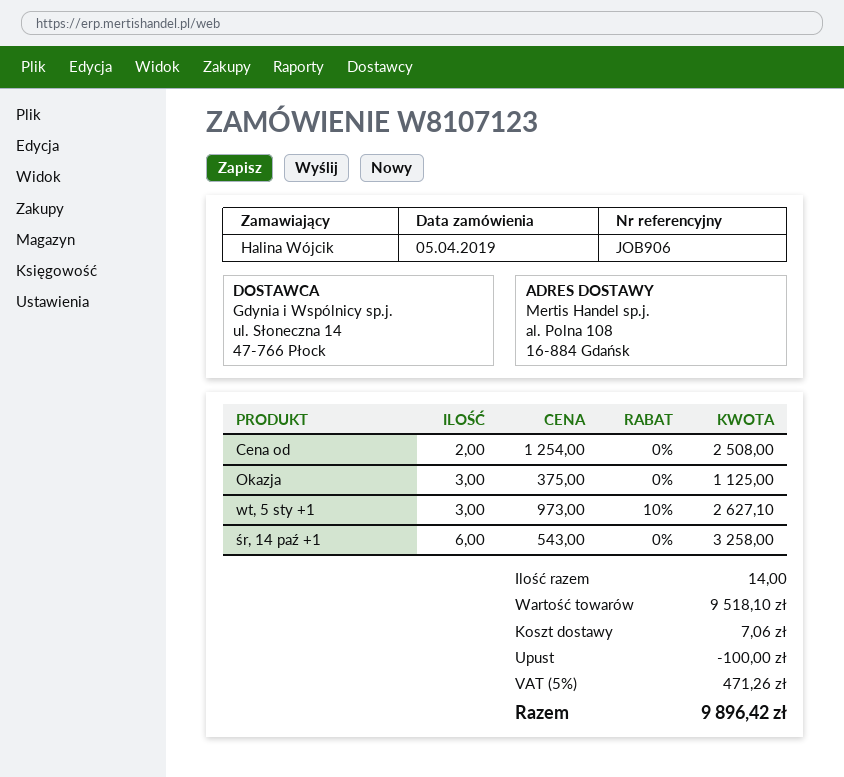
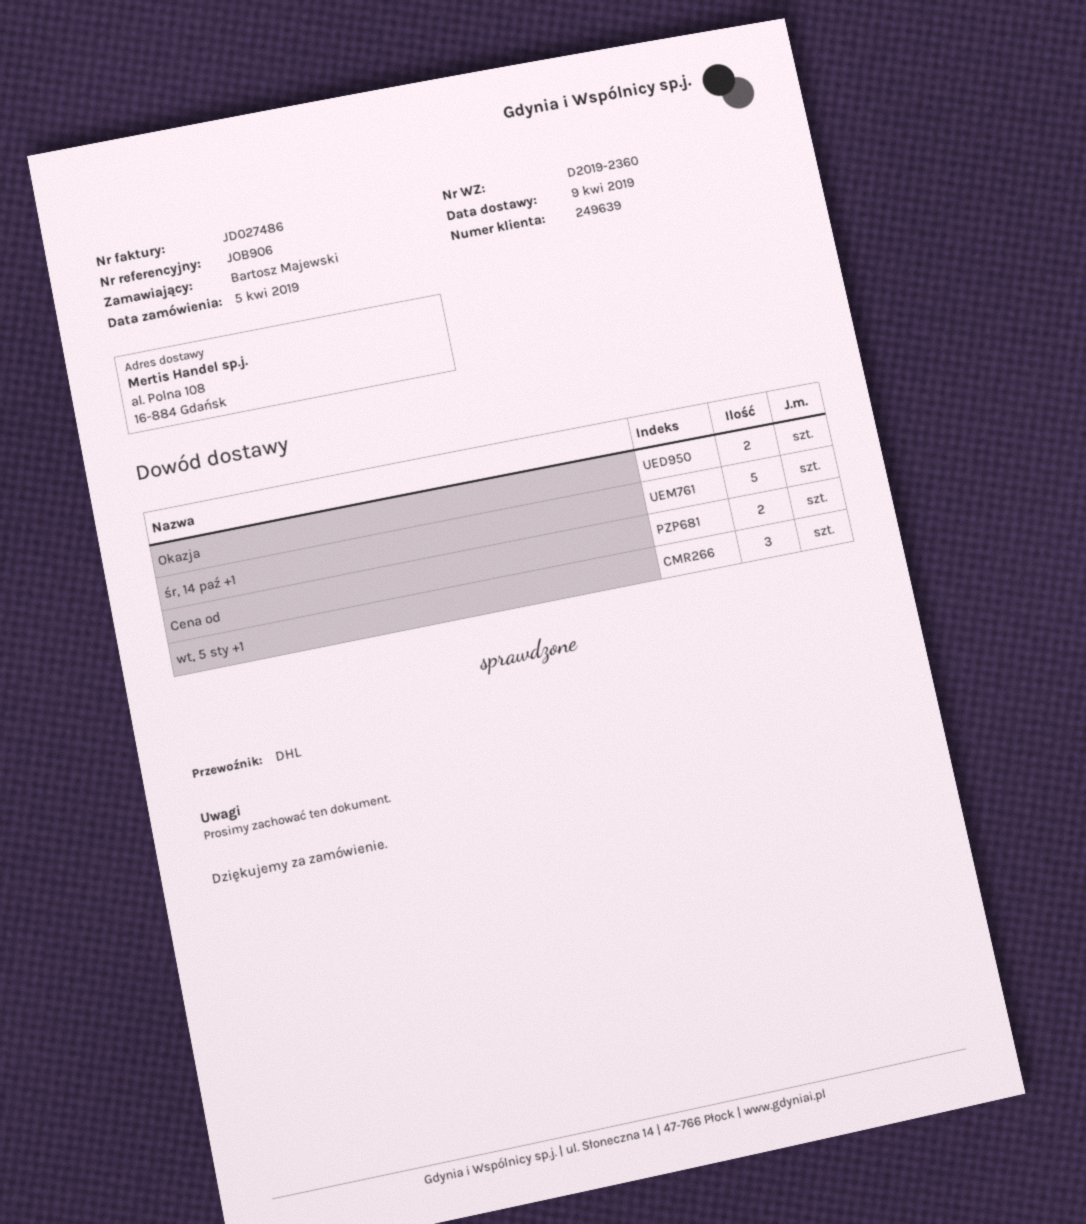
ordered by: Halina Wójcik -> Bartosz Majewski
Okazja: 3 -> 2
śr, 14 paź +1: 6 -> 5

